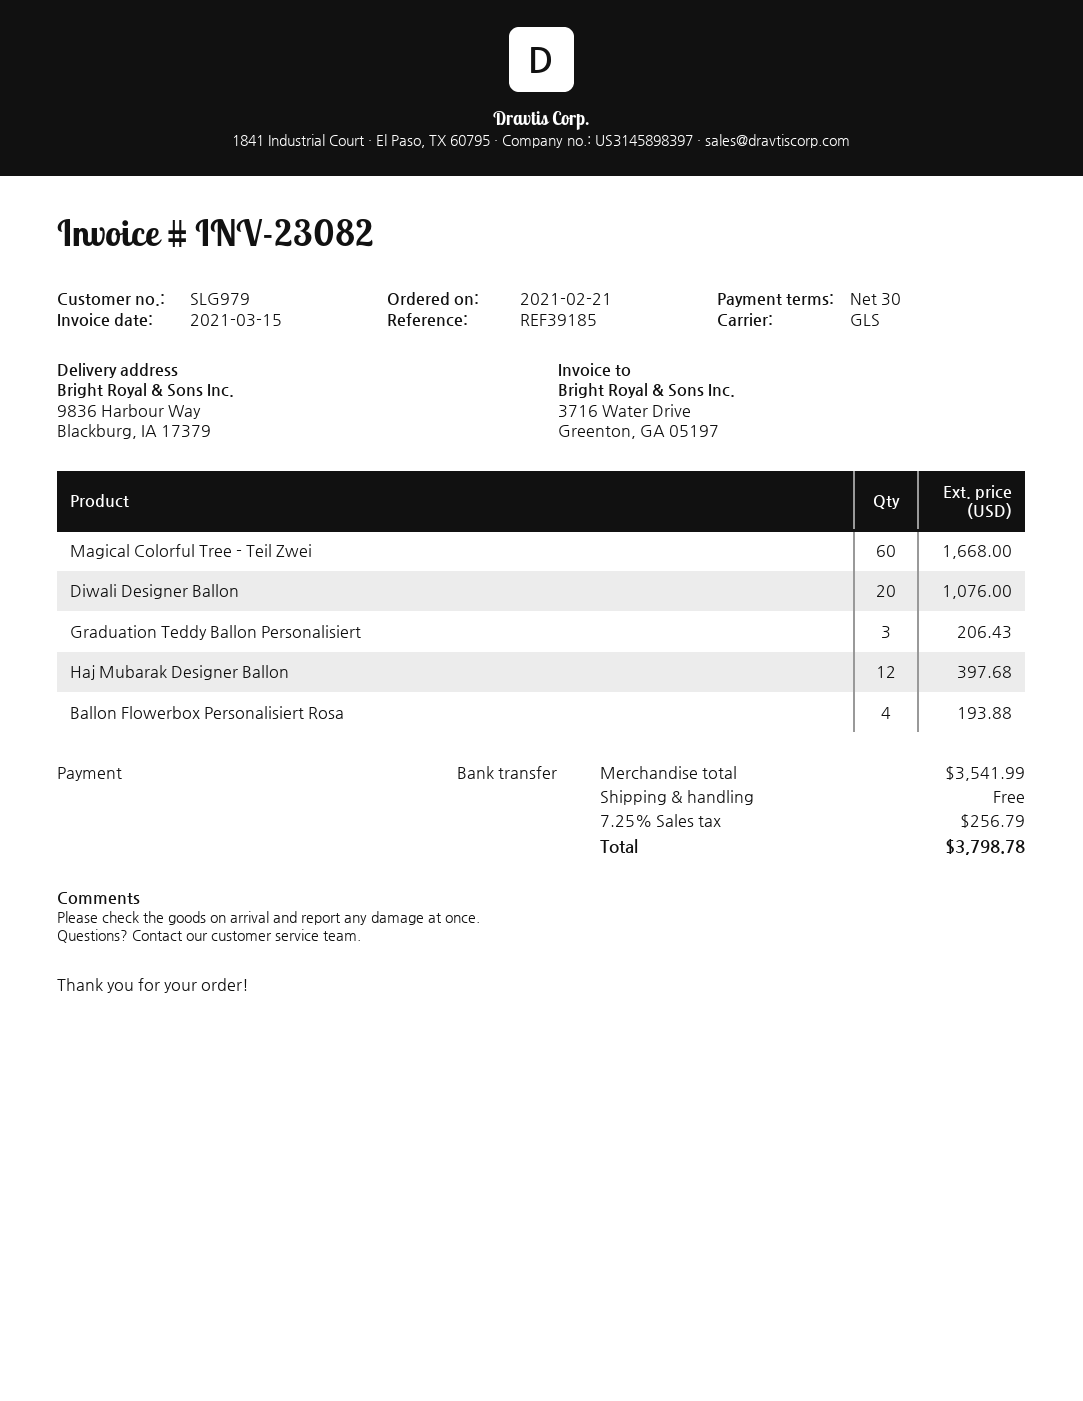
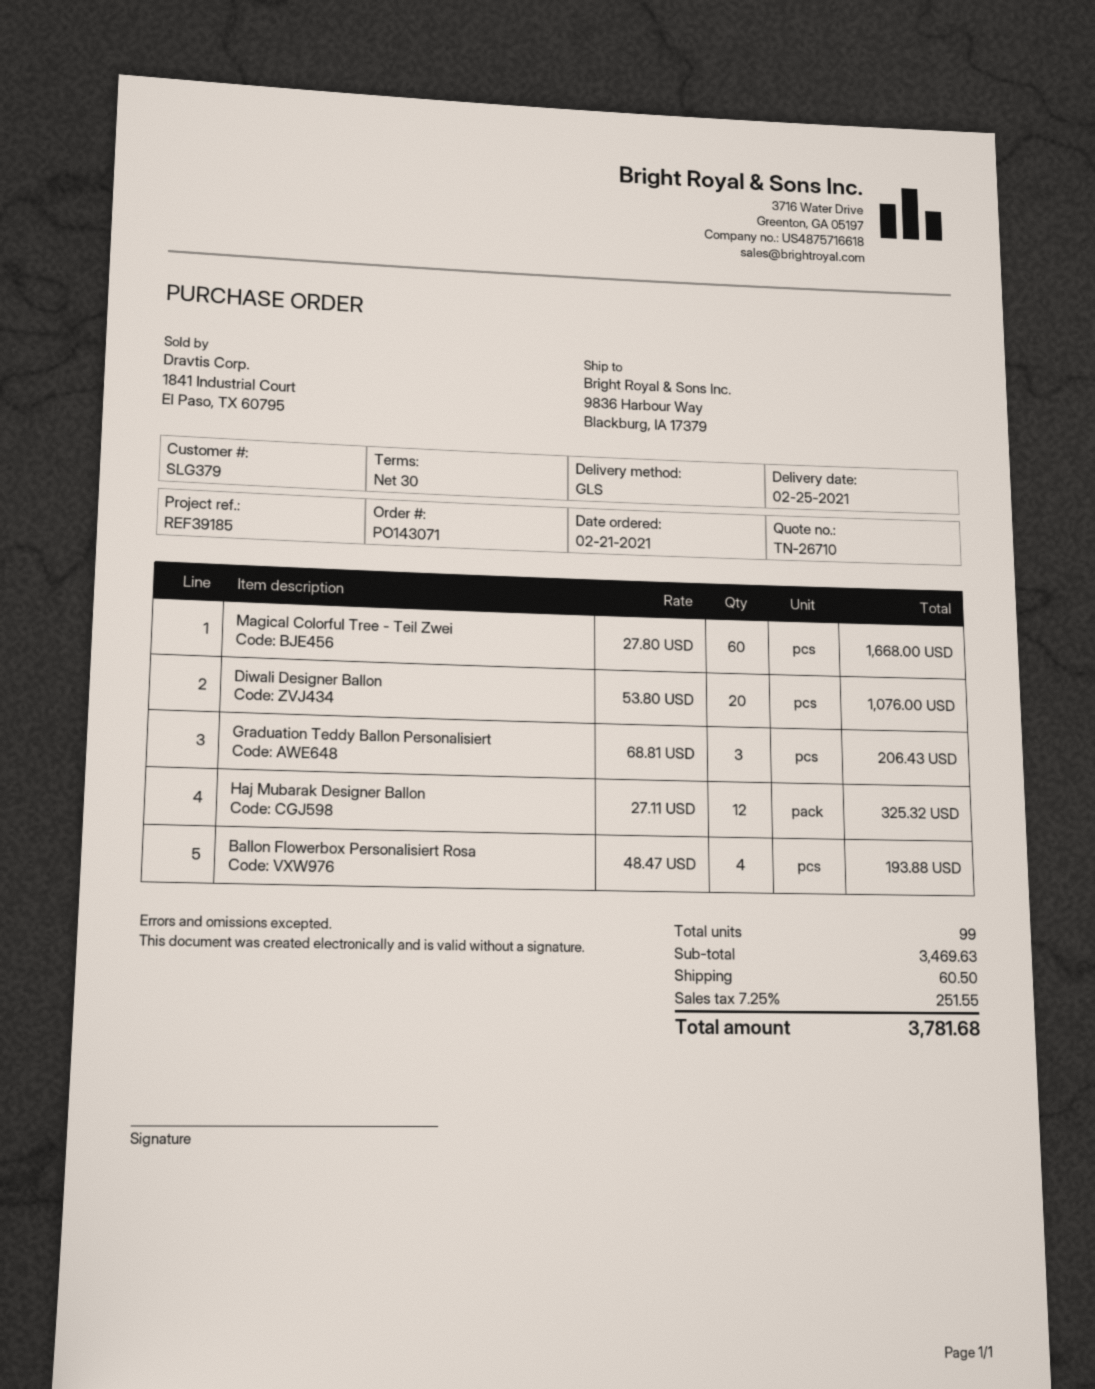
customer number: SLG979 -> SLG379
Haj Mubarak Designer Ballon: 12 for 397.68 -> 12 for 325.32
subtotal: 3541.99 -> 3469.63
shipping: 0.00 -> 60.50
tax: 7.25% = 256.79 -> 7.25% = 251.55
total: 3798.78 -> 3781.68

